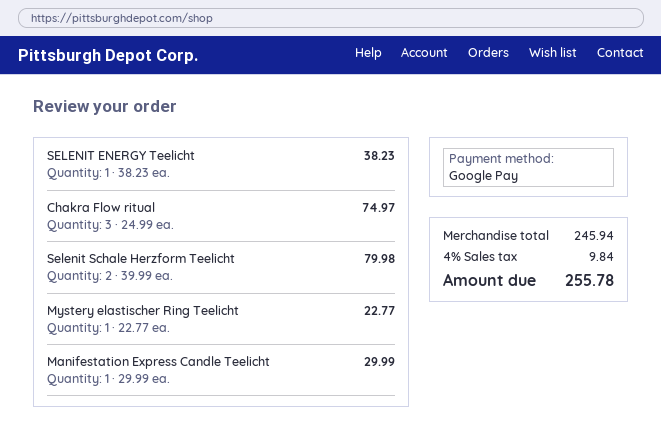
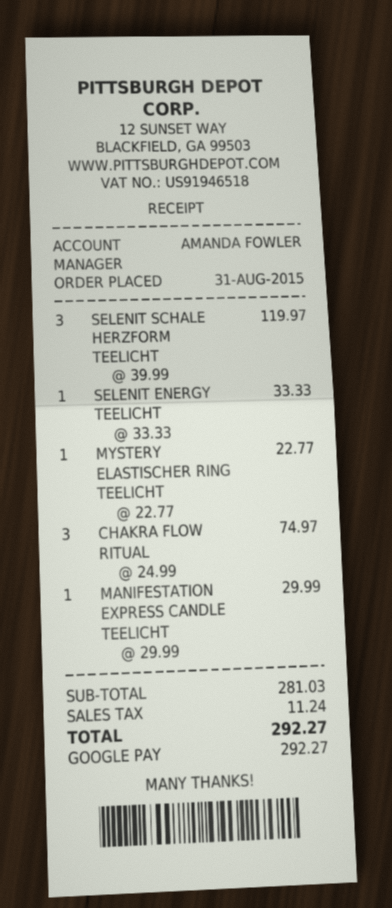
SELENIT ENERGY Teelicht: 1 x 38.23 = 38.23 -> 1 x 33.33 = 33.33
Selenit Schale Herzform Teelicht: 2 x 39.99 = 79.98 -> 3 x 39.99 = 119.97
subtotal: 245.94 -> 281.03
tax: 9.84 -> 11.24
total: 255.78 -> 292.27

